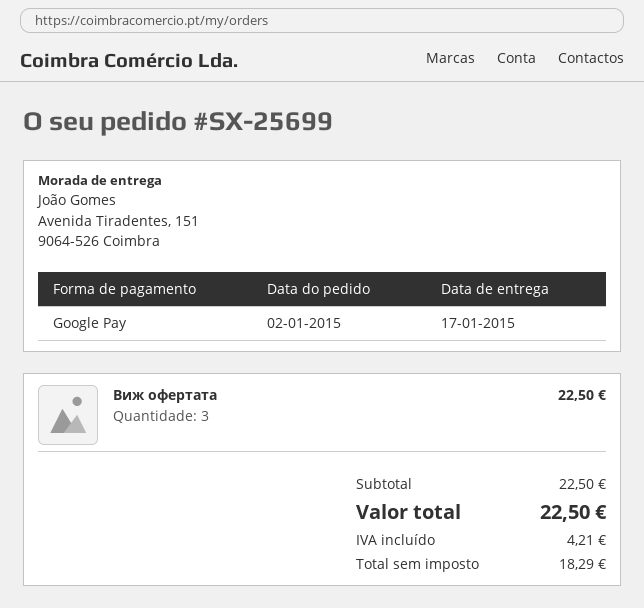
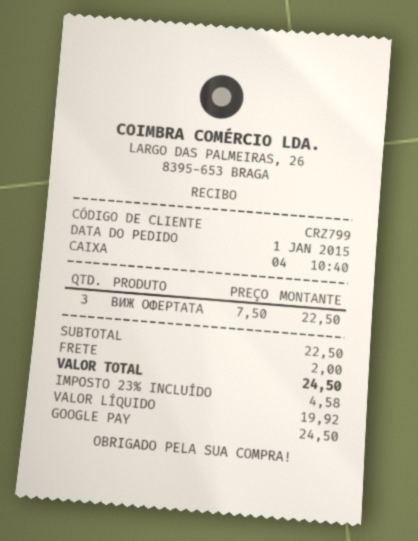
order date: 2015-01-02 -> 2015-01-01
shipping: none -> 2.00
net: 18.29 -> 19.92
tax: 4.21 -> 4.58
total: 22.50 -> 24.50

